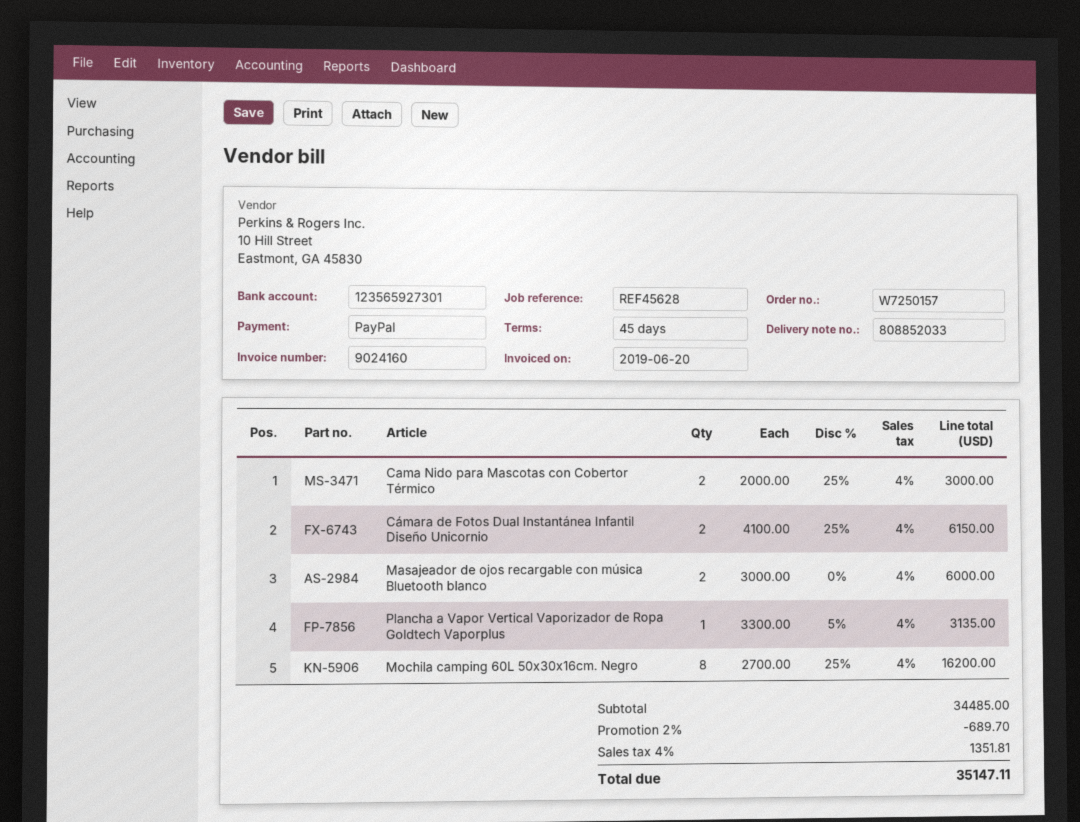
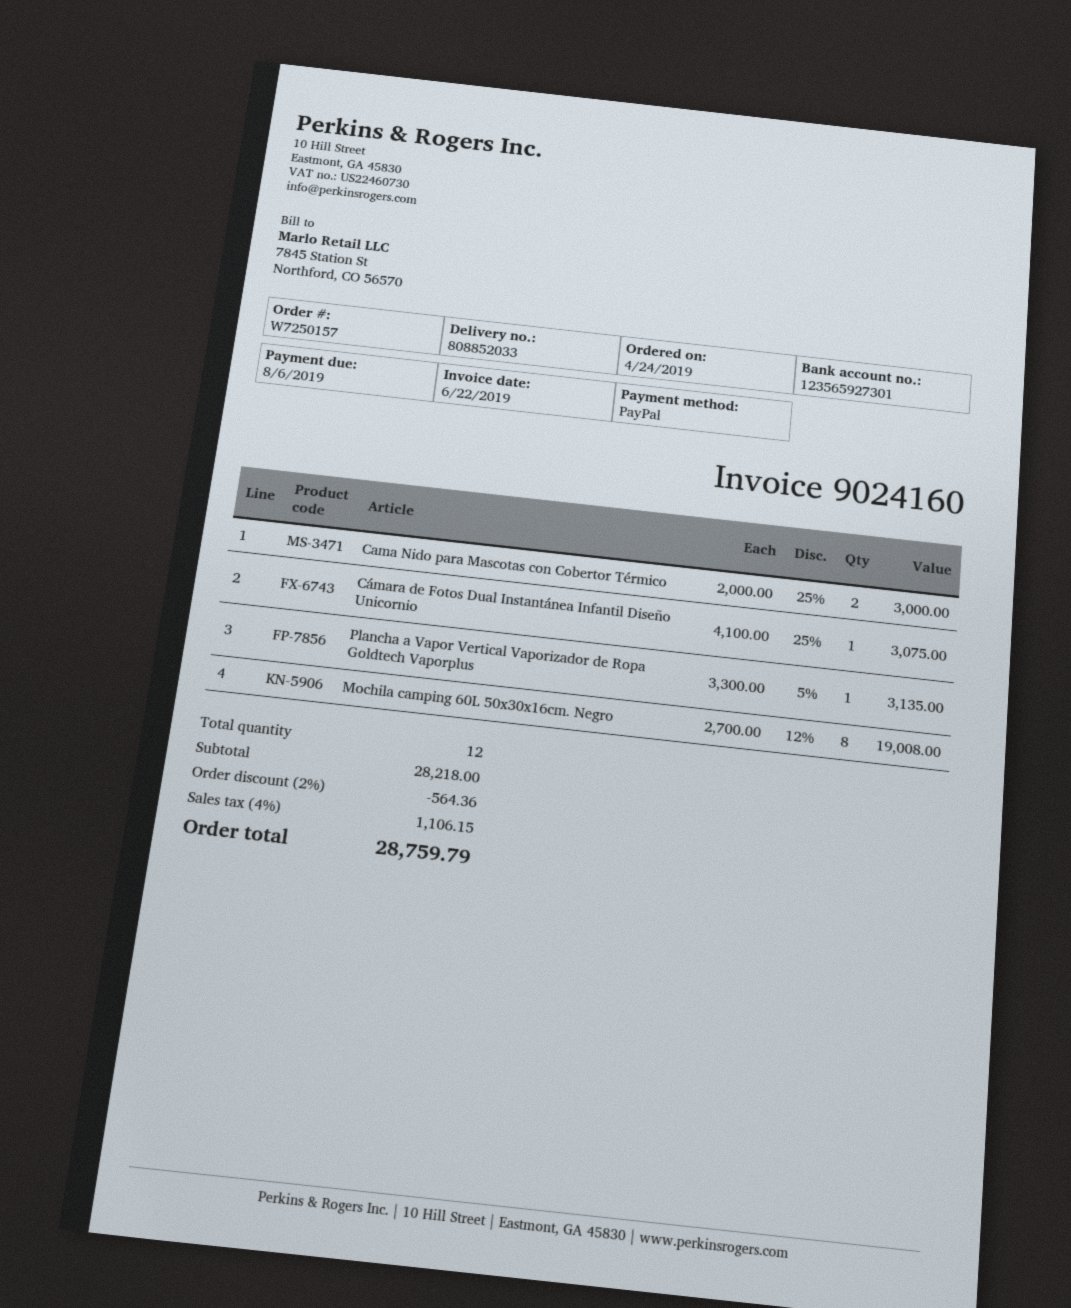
invoice date: 2019-06-20 -> 2019-06-22
Cámara de Fotos Dual Instantánea Infantil Diseño Unicornio: 2 x 4100.00 - 25% = 6150.00 -> 1 x 4100.00 - 25% = 3075.00
Masajeador de ojos recargable con música Bluetooth blanco: 2 x 3000.00 = 6000.00 -> none
Mochila camping 60L 50x30x16cm. Negro: 8 x 2700.00 - 25% = 16200.00 -> 8 x 2700.00 - 12% = 19008.00
subtotal: 34485.00 -> 28218.00
discount: 2% = 689.70 -> 2% = 564.36
tax: 4% = 1351.81 -> 4% = 1106.15
total: 35147.11 -> 28759.79

